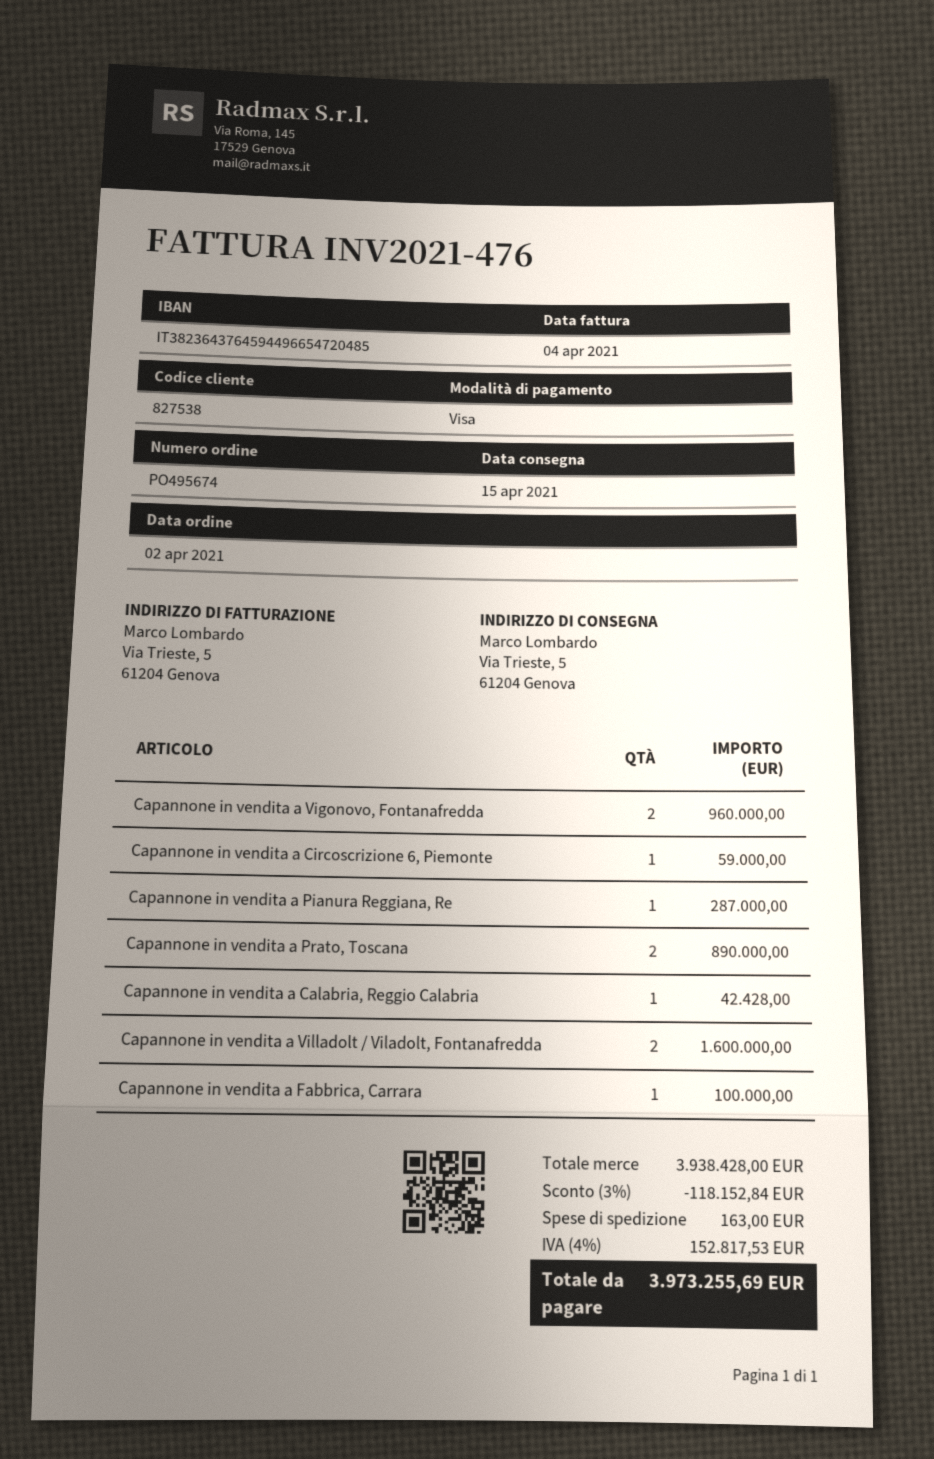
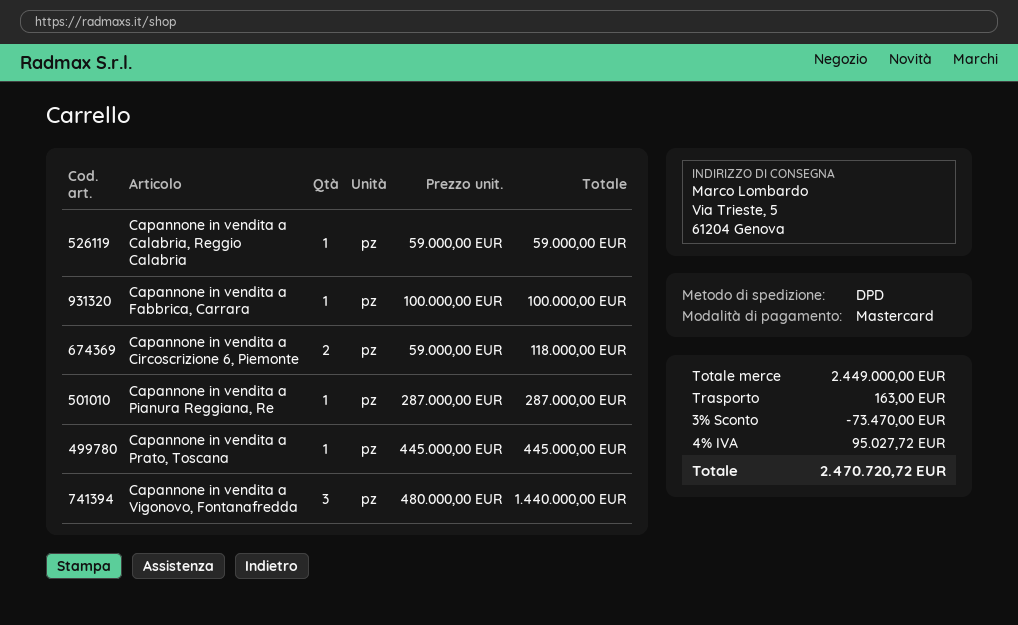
payment method: Visa -> Mastercard
Capannone in vendita a Vigonovo, Fontanafredda: 2 for 960000.00 -> 3 for 1440000.00
Capannone in vendita a Circoscrizione 6, Piemonte: 1 for 59000.00 -> 2 for 118000.00
Capannone in vendita a Prato, Toscana: 2 for 890000.00 -> 1 for 445000.00
Capannone in vendita a Calabria, Reggio Calabria: 1 for 42428.00 -> 1 for 59000.00
Capannone in vendita a Villadolt / Viladolt, Fontanafredda: 2 for 1600000.00 -> none
subtotal: 3938428.00 -> 2449000.00
discount: 3% = 118152.84 -> 3% = 73470.00
tax: 4% = 152817.53 -> 4% = 95027.72
total: 3973255.69 -> 2470720.72

